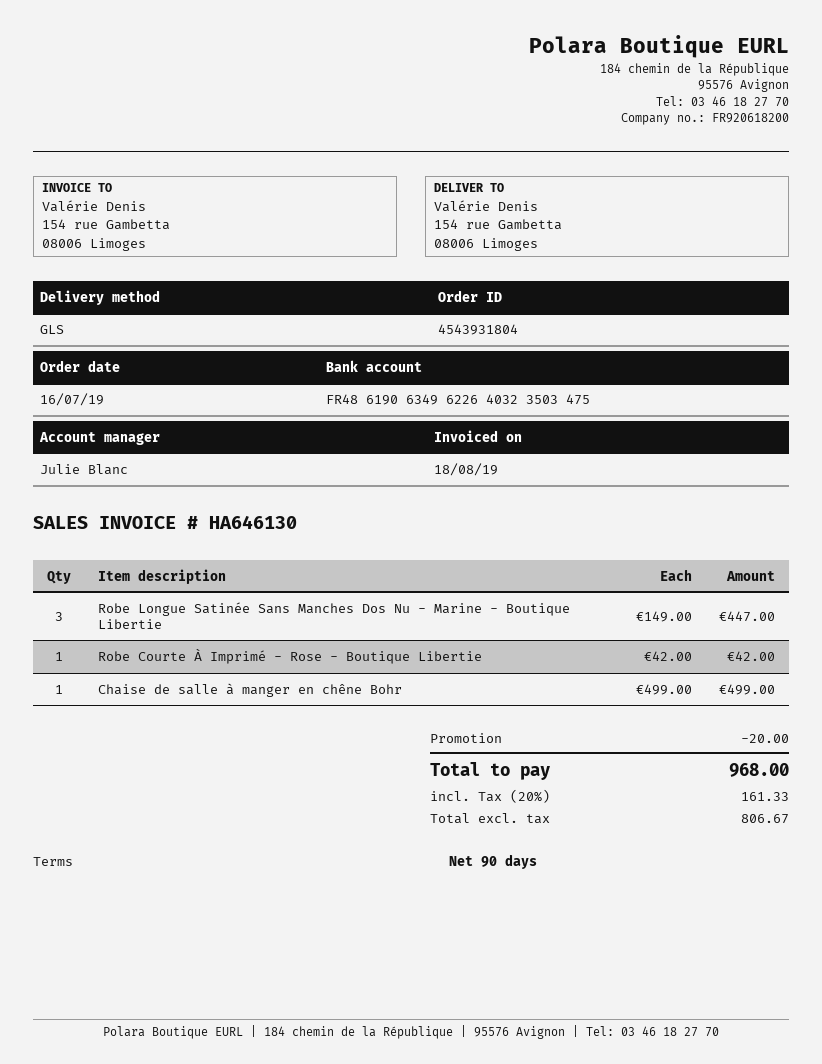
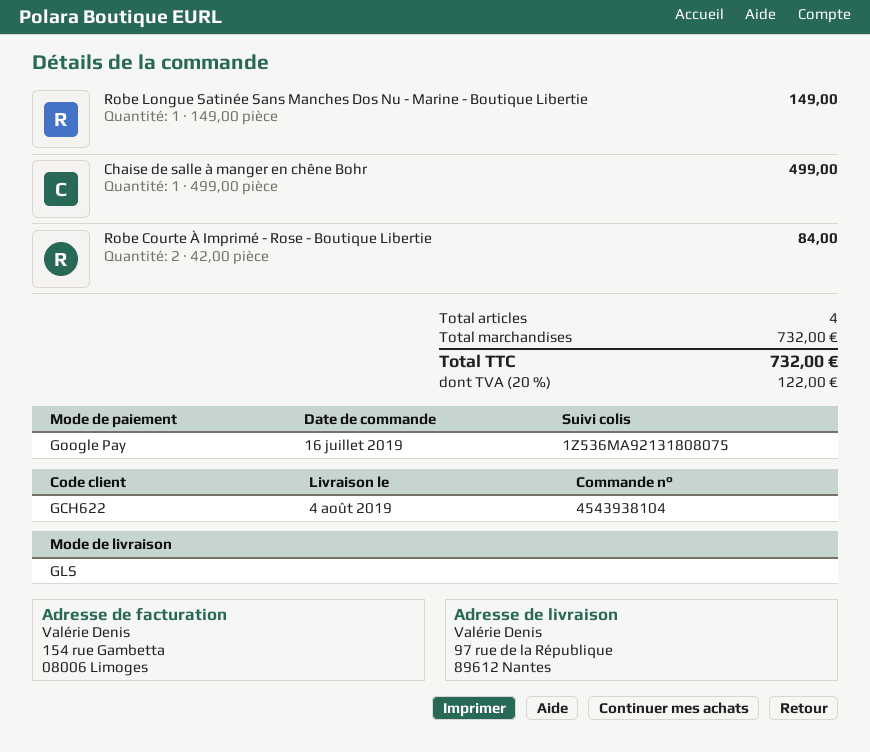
order number: 4543931804 -> 4543938104
ship to: 154 rue Gambetta, 08006 Limoges -> 97 rue de la République, 89612 Nantes
Robe Longue Satinée Sans Manches Dos Nu - Marine - Boutique Libertie: 3 x 149.00 = 447.00 -> 1 x 149.00 = 149.00
Robe Courte À Imprimé - Rose - Boutique Libertie: 1 x 42.00 = 42.00 -> 2 x 42.00 = 84.00
discount: 20.00 -> none
tax: 20% = 161.33 -> 20% = 122.00
total: 968.00 -> 732.00

